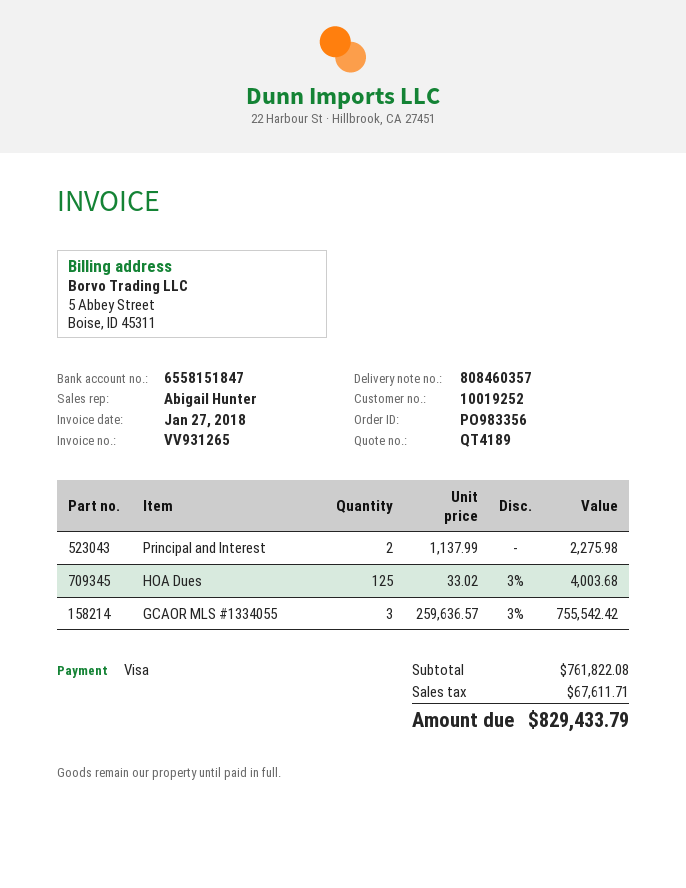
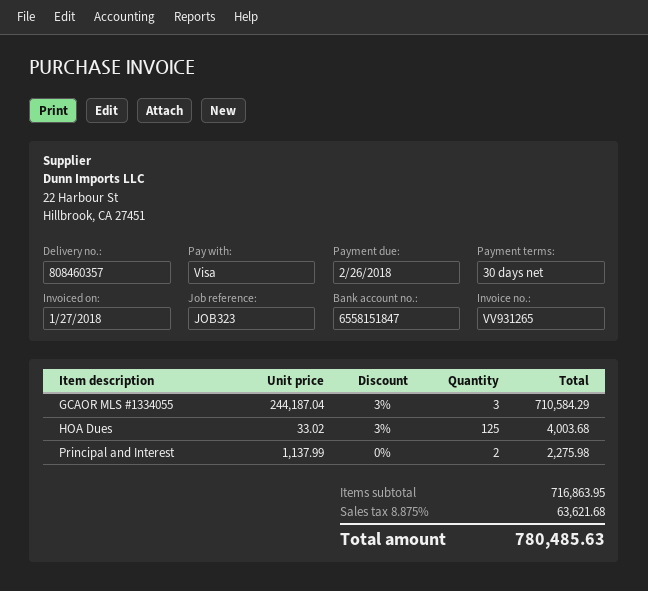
GCAOR MLS #1334055: 3 x 259636.57 - 3% = 755542.42 -> 3 x 244187.04 - 3% = 710584.29
subtotal: 761822.08 -> 716863.95
tax: 67611.71 -> 63621.68
total: 829433.79 -> 780485.63

